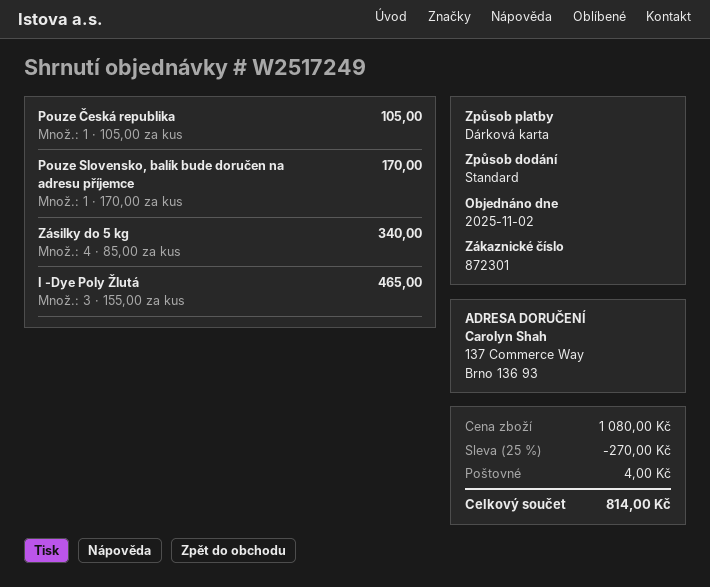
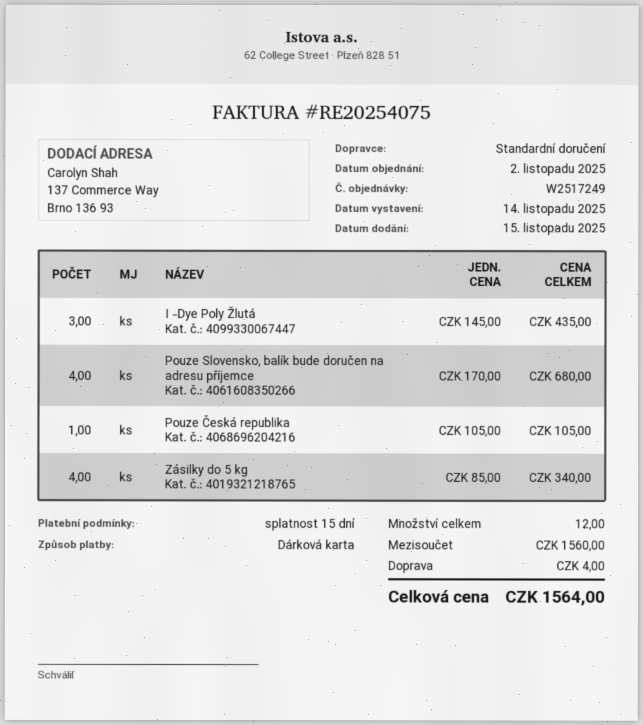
Pouze Slovensko, balík bude doručen na adresu příjemce: 1 x 170.00 = 170.00 -> 4 x 170.00 = 680.00
I -Dye Poly Žlutá: 3 x 155.00 = 465.00 -> 3 x 145.00 = 435.00
subtotal: 1080.00 -> 1560.00
discount: 25% = 270.00 -> none
total: 814.00 -> 1564.00

